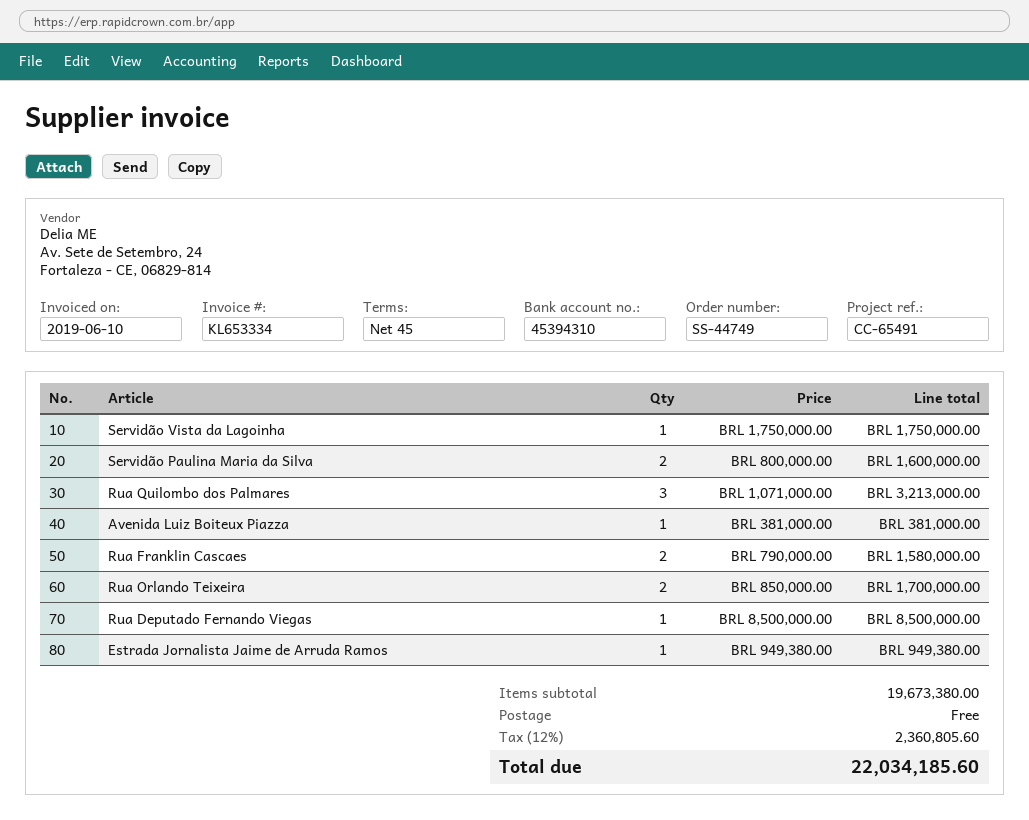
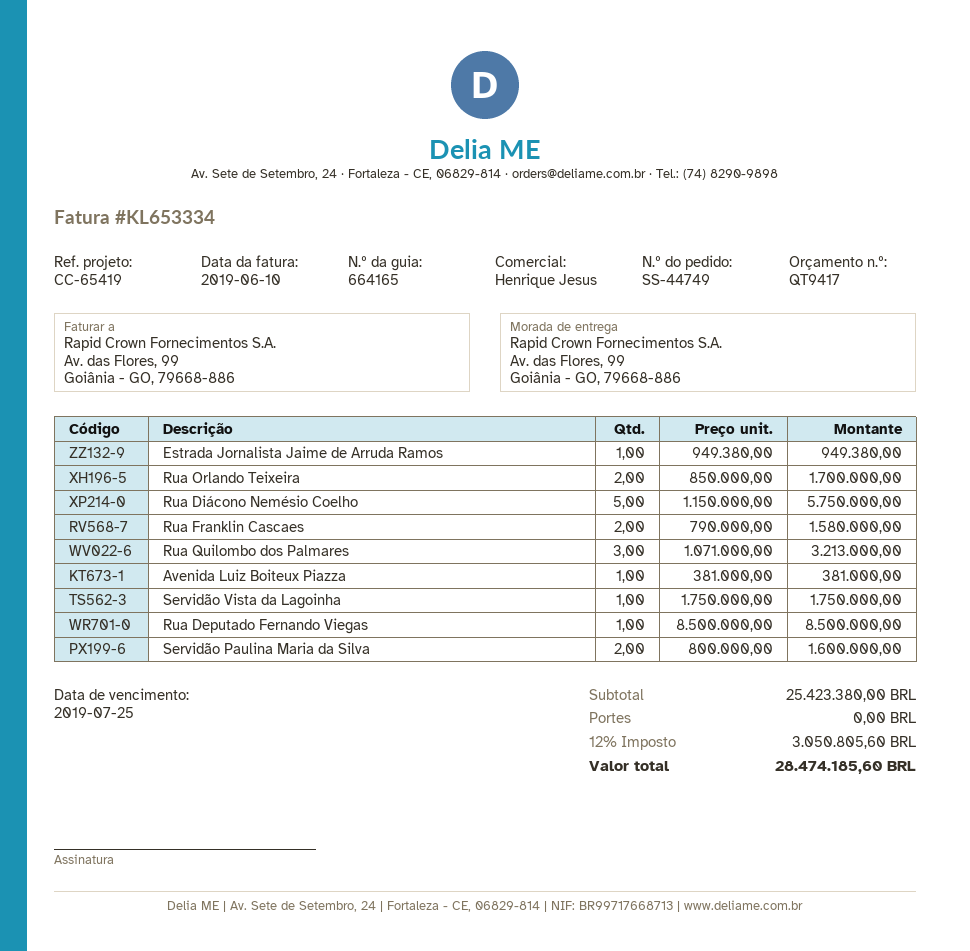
reference: CC-65491 -> CC-65419
Rua Diácono Nemésio Coelho: none -> 5 x 1150000.00 = 5750000.00
subtotal: 19673380.00 -> 25423380.00
tax: 12% = 2360805.60 -> 12% = 3050805.60
total: 22034185.60 -> 28474185.60

